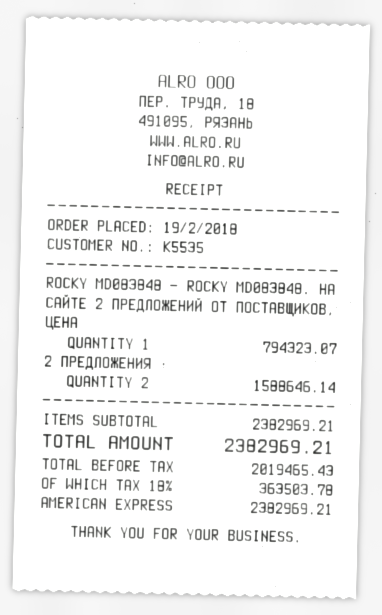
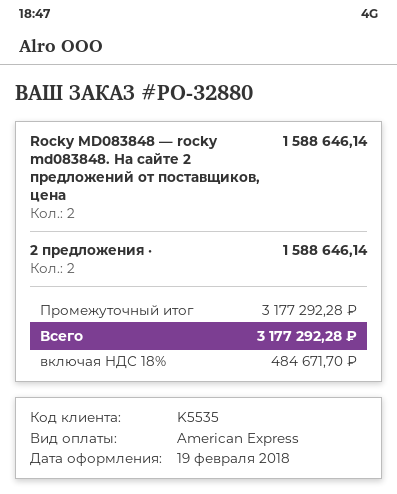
ROCKY MD083848 — ROCKY MD083848. НА САЙТЕ 2 ПРЕДЛОЖЕНИЙ ОТ ПОСТАВЩИКОВ, ЦЕНА: 1 for 794323.07 -> 2 for 1588646.14
subtotal: 2382969.21 -> 3177292.28
tax: 18% = 363503.78 -> 18% = 484671.70
total: 2382969.21 -> 3177292.28

